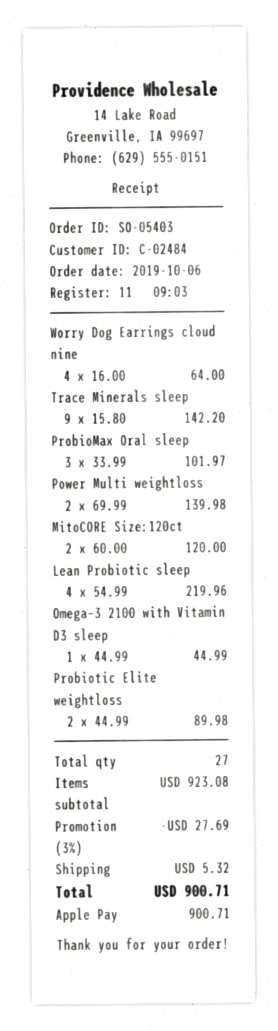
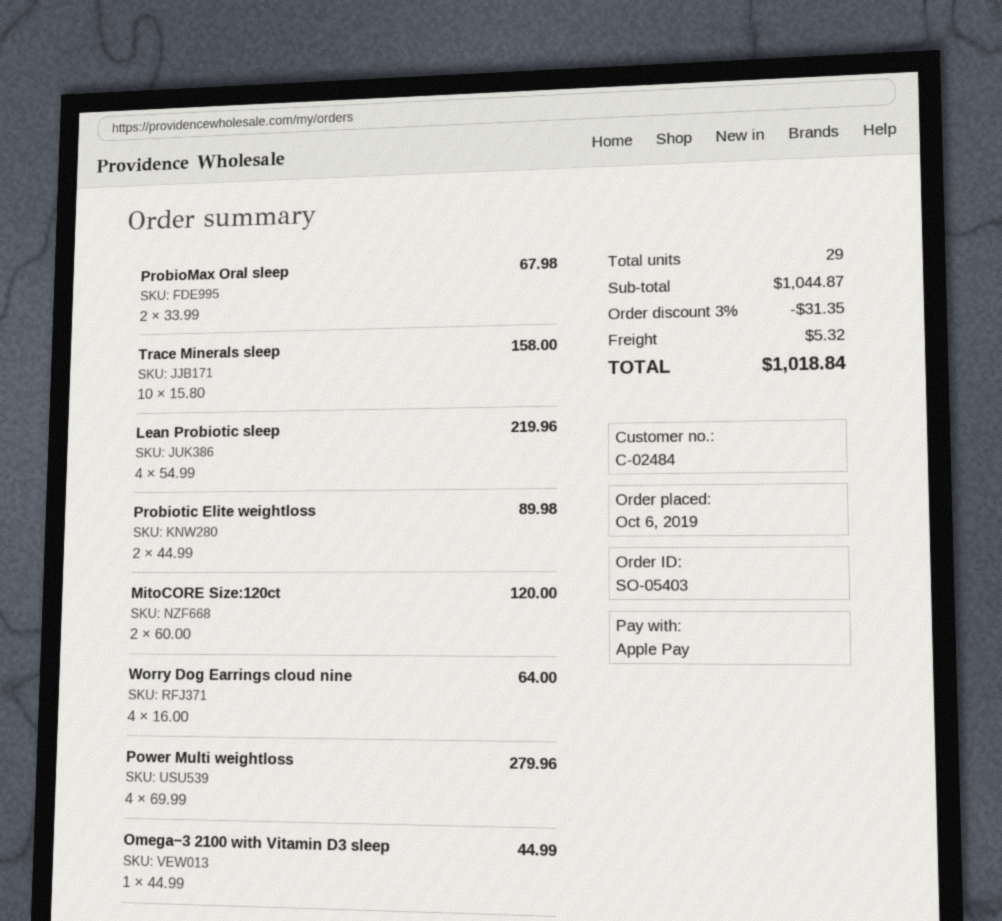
Trace Minerals sleep: 9 x 15.80 = 142.20 -> 10 x 15.80 = 158.00
ProbioMax Oral sleep: 3 x 33.99 = 101.97 -> 2 x 33.99 = 67.98
Power Multi weightloss: 2 x 69.99 = 139.98 -> 4 x 69.99 = 279.96
total quantity: 27 -> 29
subtotal: 923.08 -> 1044.87
discount: 3% = 27.69 -> 3% = 31.35
total: 900.71 -> 1018.84

